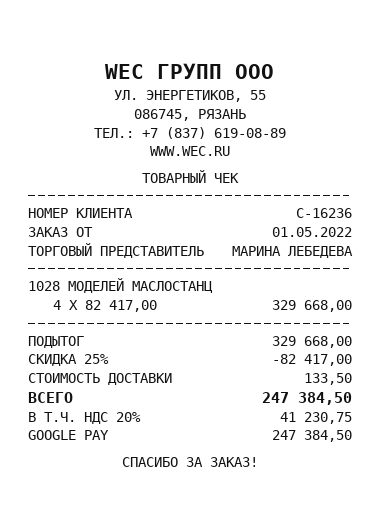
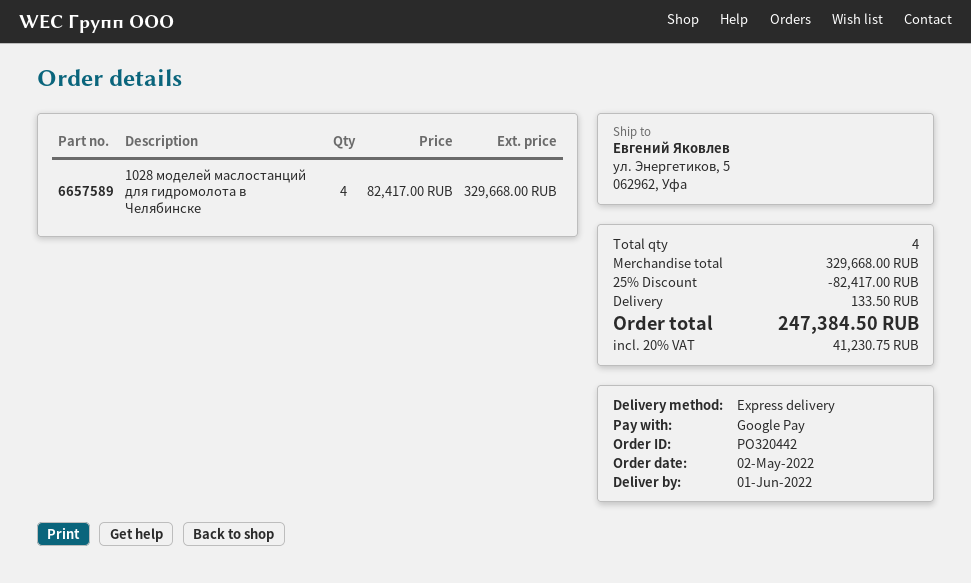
order date: 2022-05-01 -> 2022-05-02

